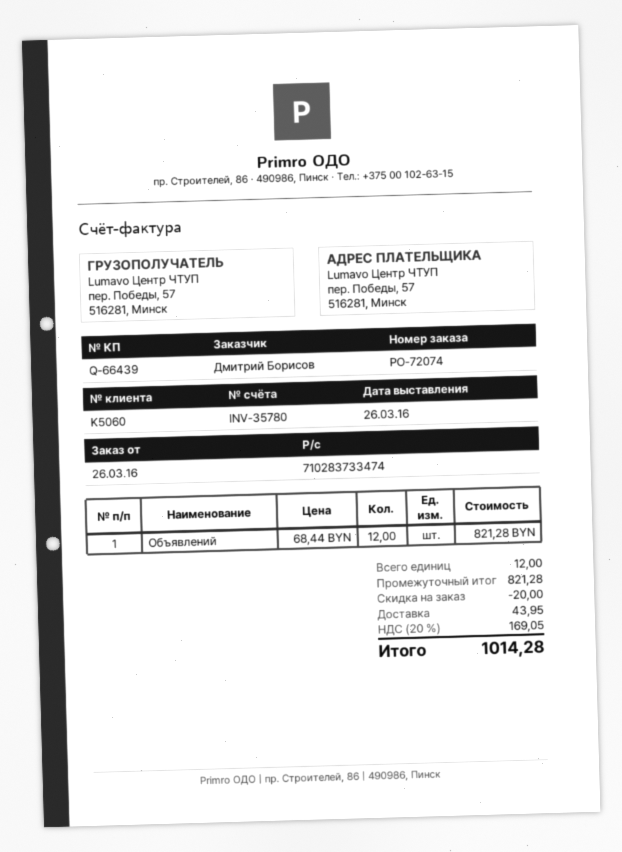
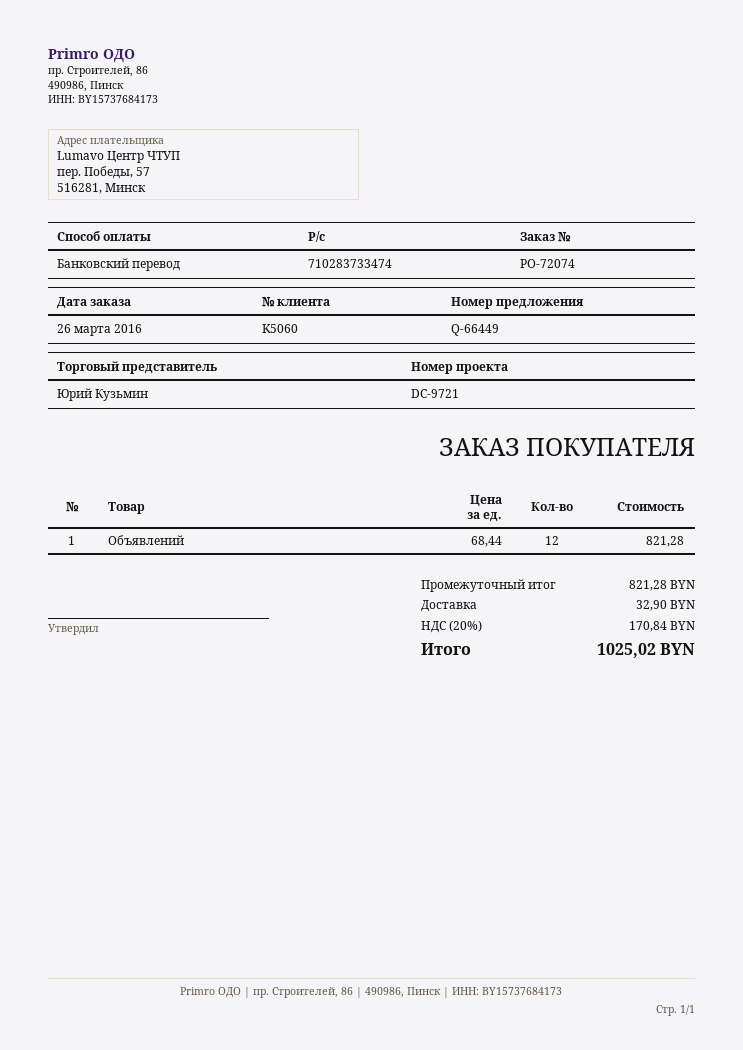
quote number: Q-66439 -> Q-66449
discount: 20.00 -> none
shipping: 43.95 -> 32.90
tax: 20% = 169.05 -> 20% = 170.84
total: 1014.28 -> 1025.02

